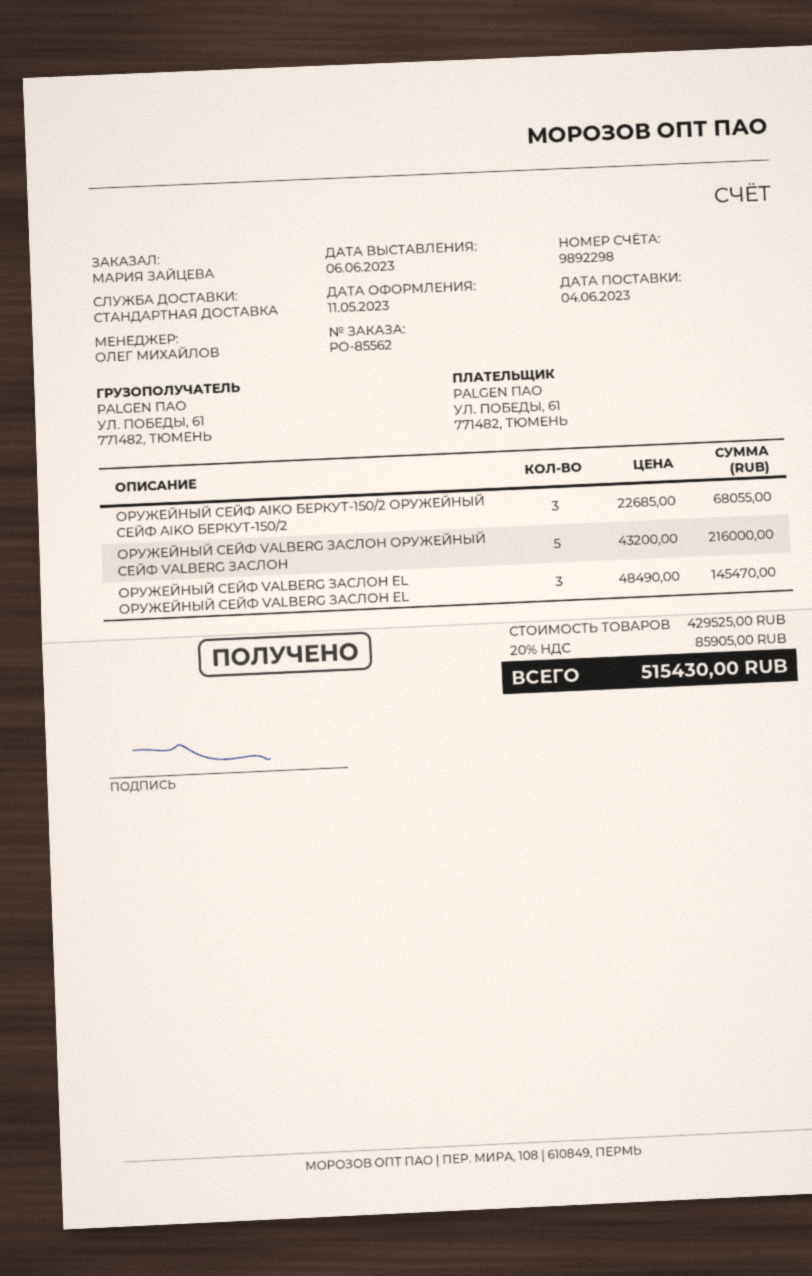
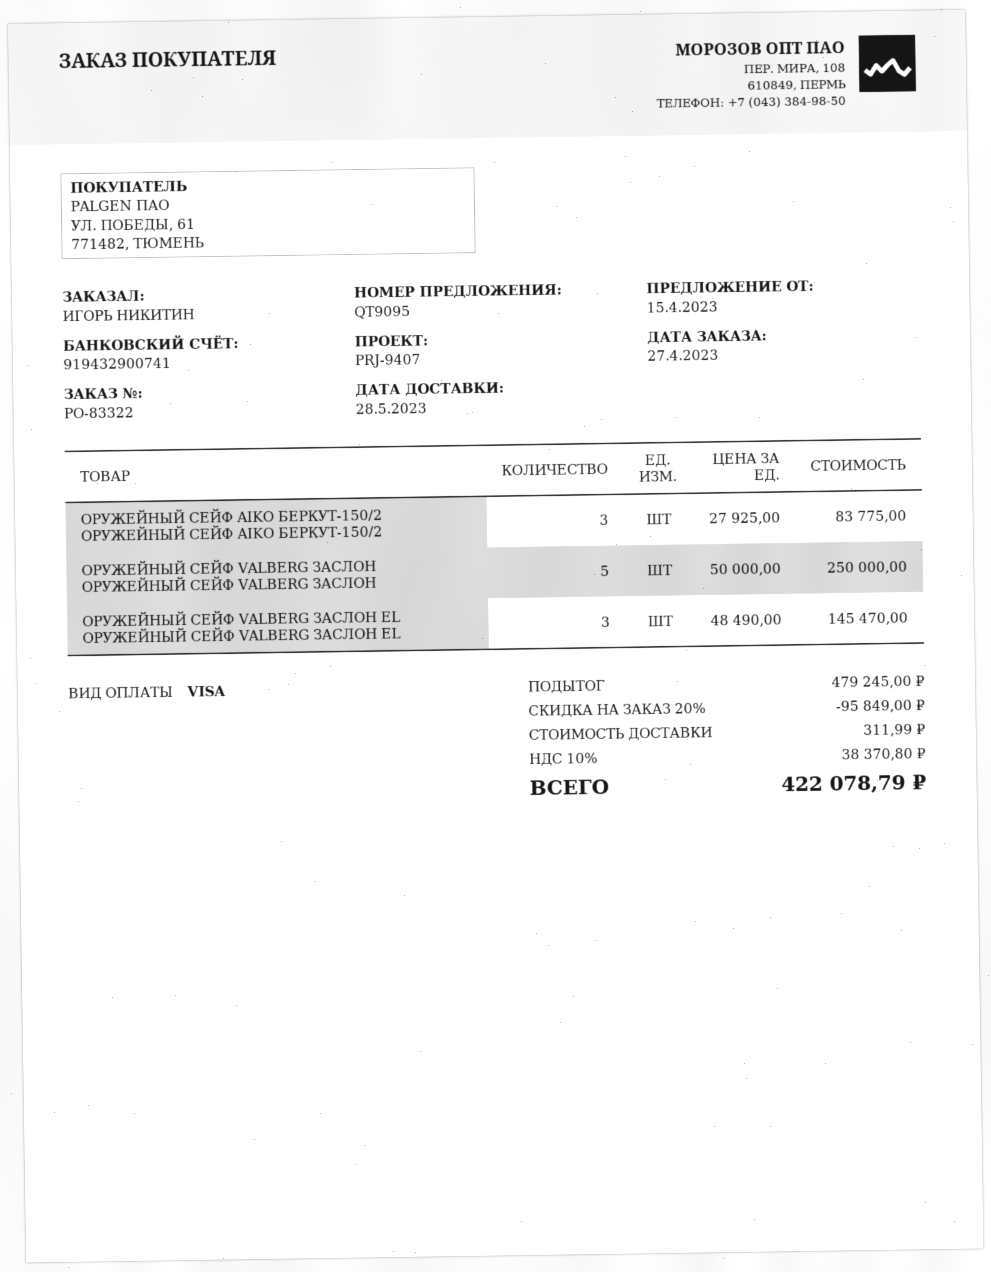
order number: PO-85562 -> PO-83322
order date: 2023-05-11 -> 2023-04-27
delivery date: 2023-06-04 -> 2023-05-28
ordered by: МАРИЯ ЗАЙЦЕВА -> ИГОРЬ НИКИТИН
ОРУЖЕЙНЫЙ СЕЙФ AIKO БЕРКУТ-150/2 ОРУЖЕЙНЫЙ СЕЙФ AIKO БЕРКУТ-150/2: 3 x 22685.00 = 68055.00 -> 3 x 27925.00 = 83775.00
ОРУЖЕЙНЫЙ СЕЙФ VALBERG ЗАСЛОН ОРУЖЕЙНЫЙ СЕЙФ VALBERG ЗАСЛОН: 5 x 43200.00 = 216000.00 -> 5 x 50000.00 = 250000.00
subtotal: 429525.00 -> 479245.00
discount: none -> 20% = 95849.00
shipping: none -> 311.99
tax: 20% = 85905.00 -> 10% = 38370.80
total: 515430.00 -> 422078.79

